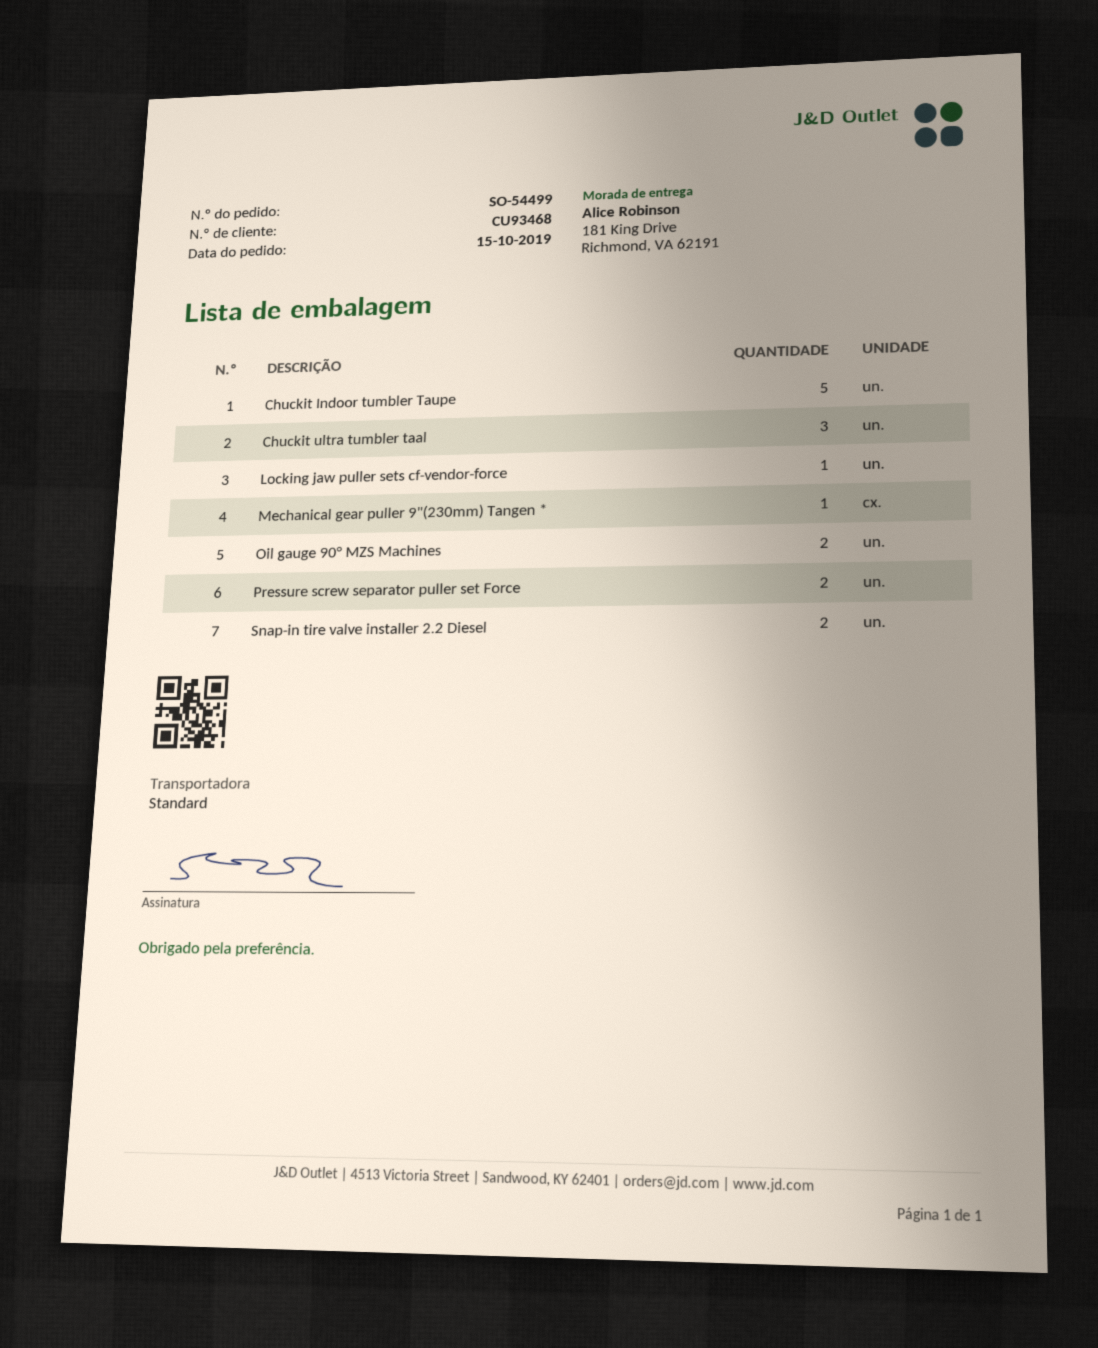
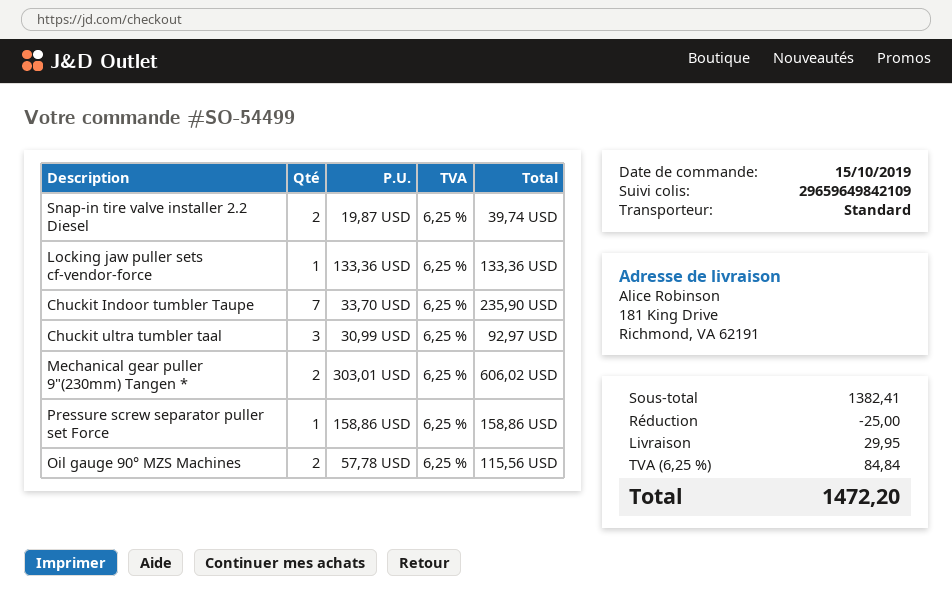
Chuckit Indoor tumbler Taupe: 5 -> 7
Mechanical gear puller 9"(230mm) Tangen *: 1 -> 2
Pressure screw separator puller set Force: 2 -> 1

